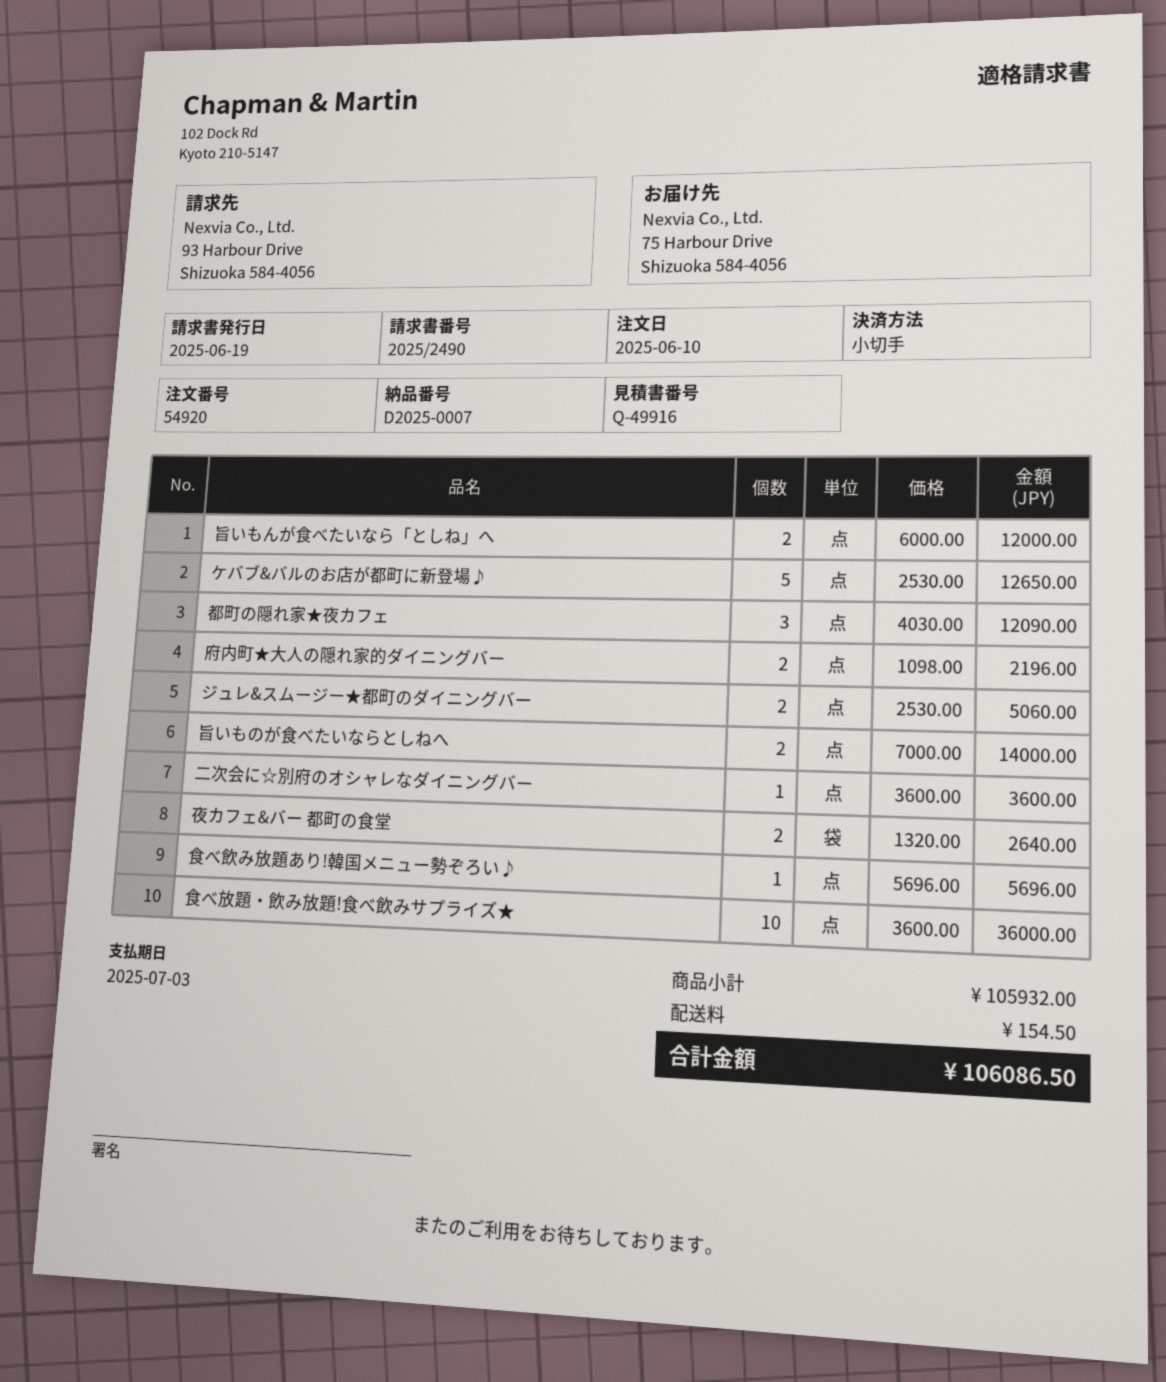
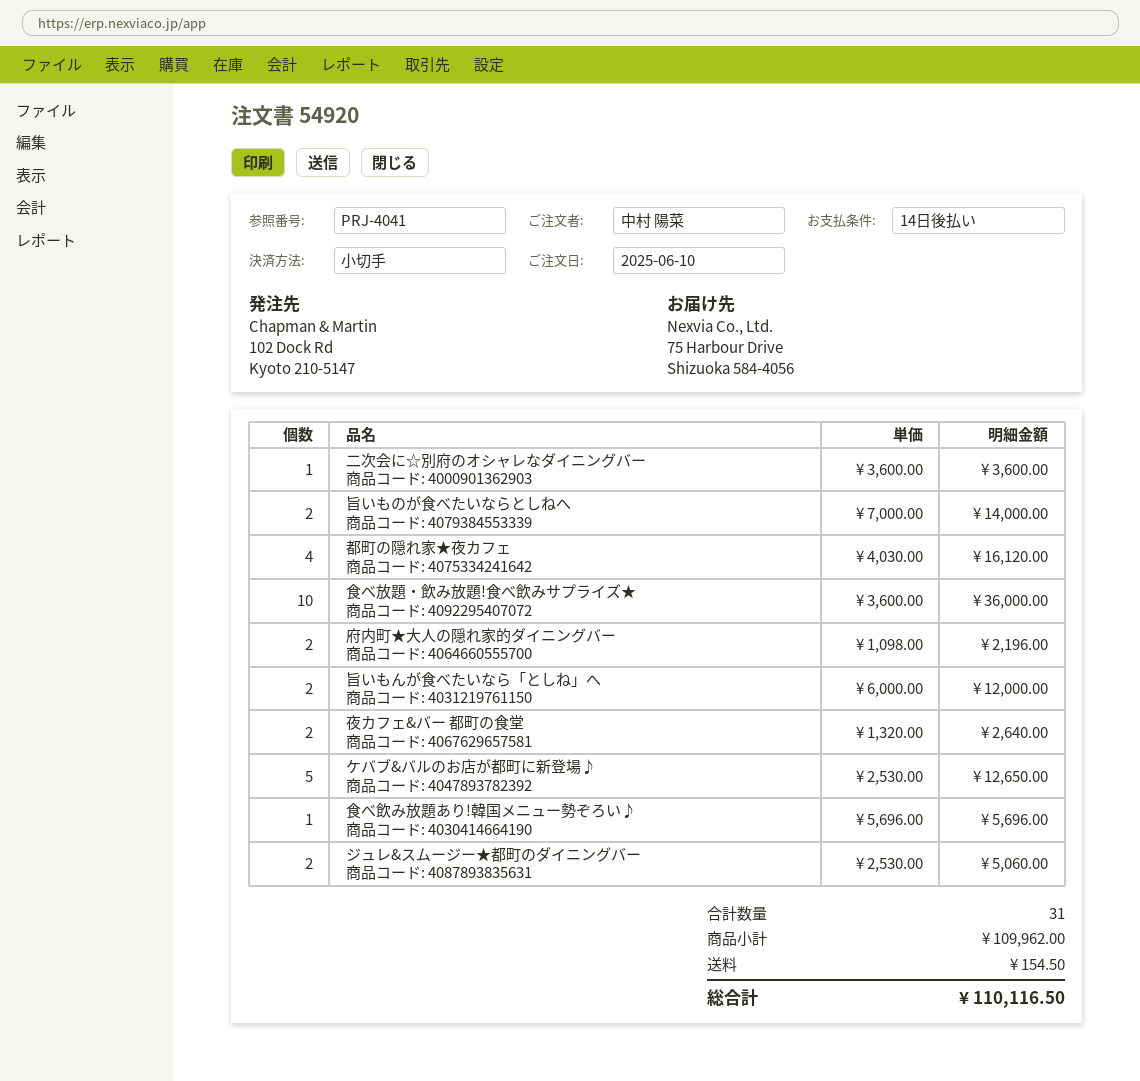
都町の隠れ家★夜カフェ: 3 x 4030.00 = 12090.00 -> 4 x 4030.00 = 16120.00
subtotal: 105932.00 -> 109962.00
total: 106086.50 -> 110116.50

